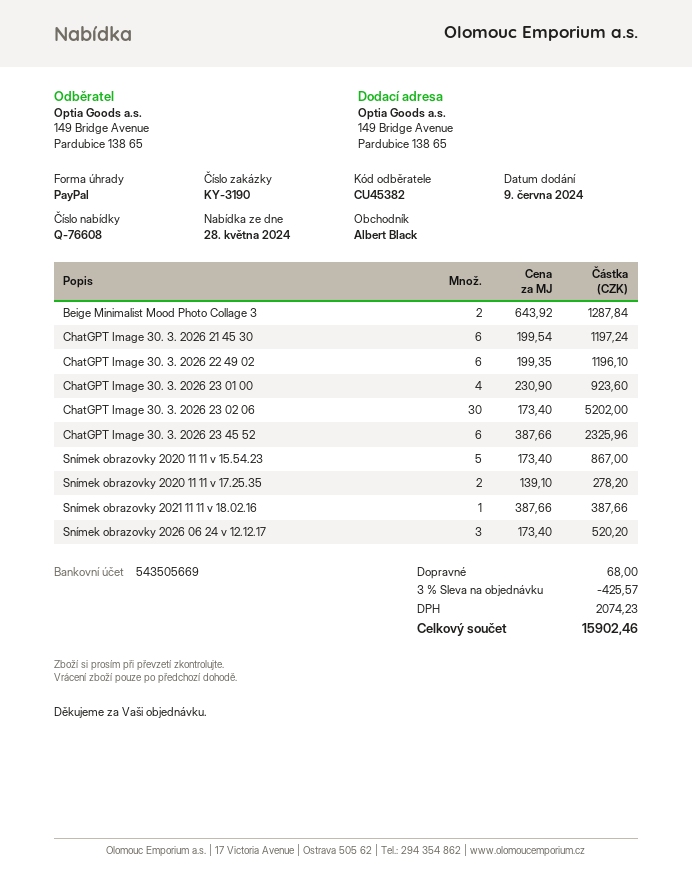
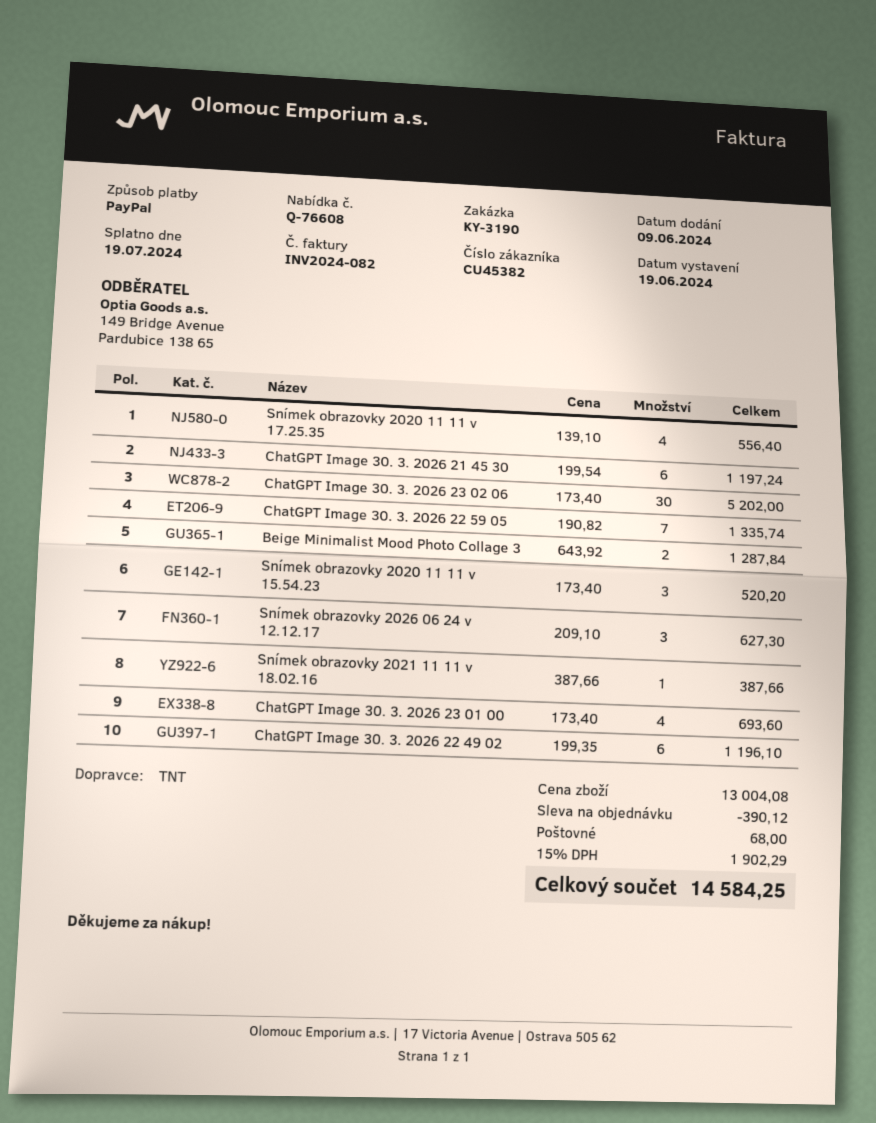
ChatGPT Image 30. 3. 2026 23 01 00: 4 x 230.90 = 923.60 -> 4 x 173.40 = 693.60
ChatGPT Image 30. 3. 2026 23 45 52: 6 x 387.66 = 2325.96 -> none
Snímek obrazovky 2020 11 11 v 15.54.23: 5 x 173.40 = 867.00 -> 3 x 173.40 = 520.20
Snímek obrazovky 2020 11 11 v 17.25.35: 2 x 139.10 = 278.20 -> 4 x 139.10 = 556.40
Snímek obrazovky 2026 06 24 v 12.12.17: 3 x 173.40 = 520.20 -> 3 x 209.10 = 627.30
ChatGPT Image 30. 3. 2026 22 59 05: none -> 7 x 190.82 = 1335.74
discount: 425.57 -> 390.12
tax: 2074.23 -> 1902.29
total: 15902.46 -> 14584.25

